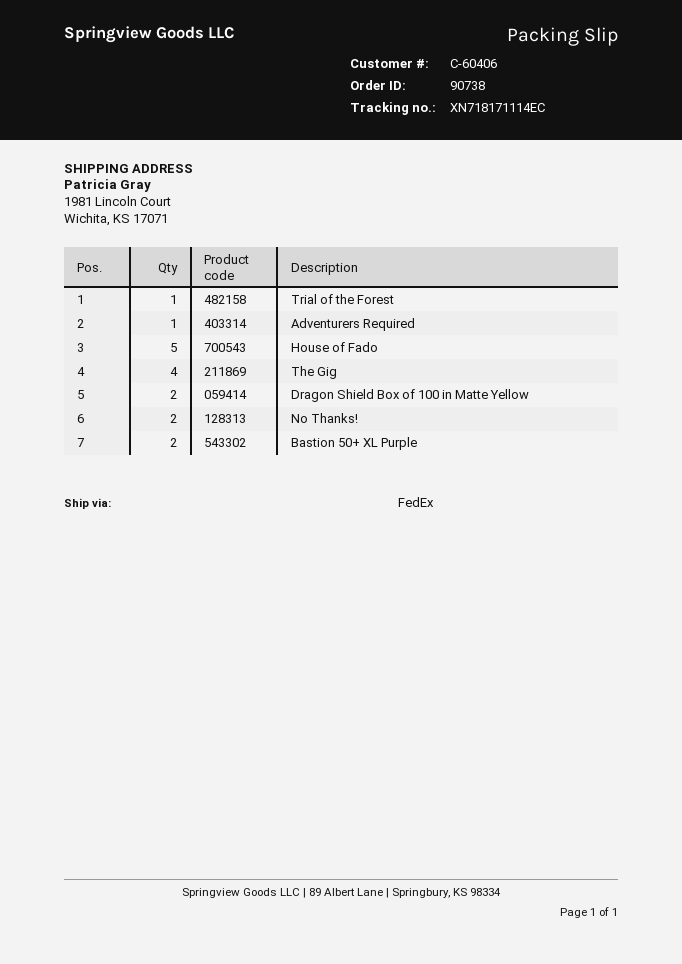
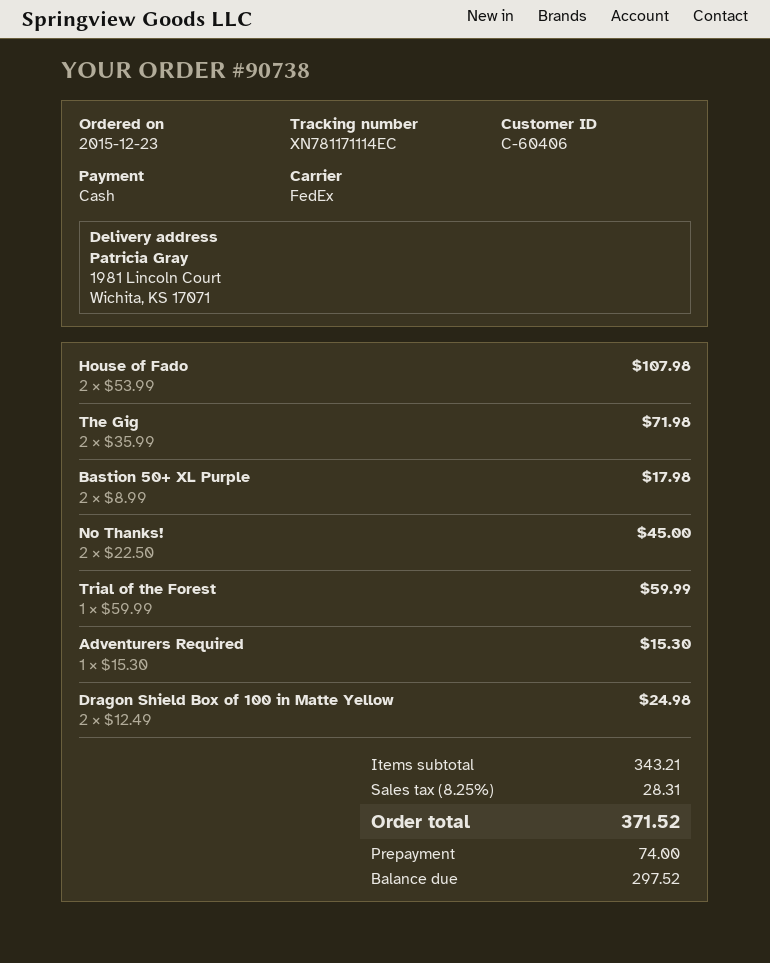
tracking number: XN718171114EC -> XN781171114EC
House of Fado: 5 -> 2
The Gig: 4 -> 2

